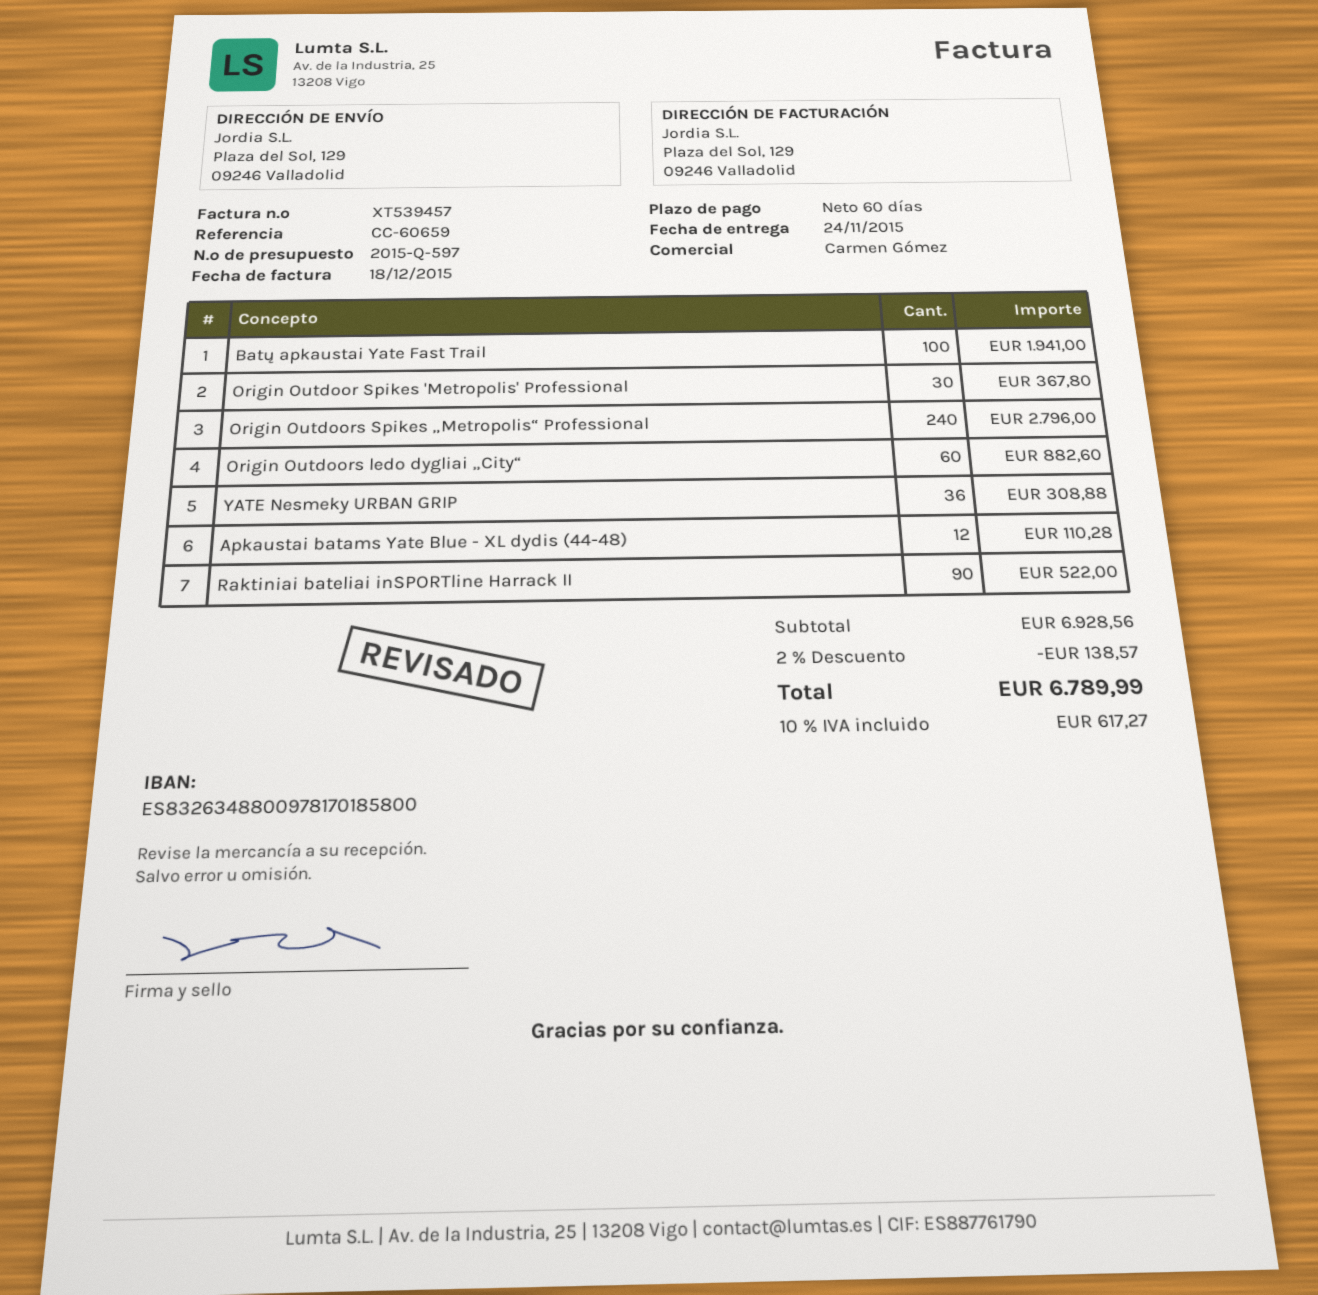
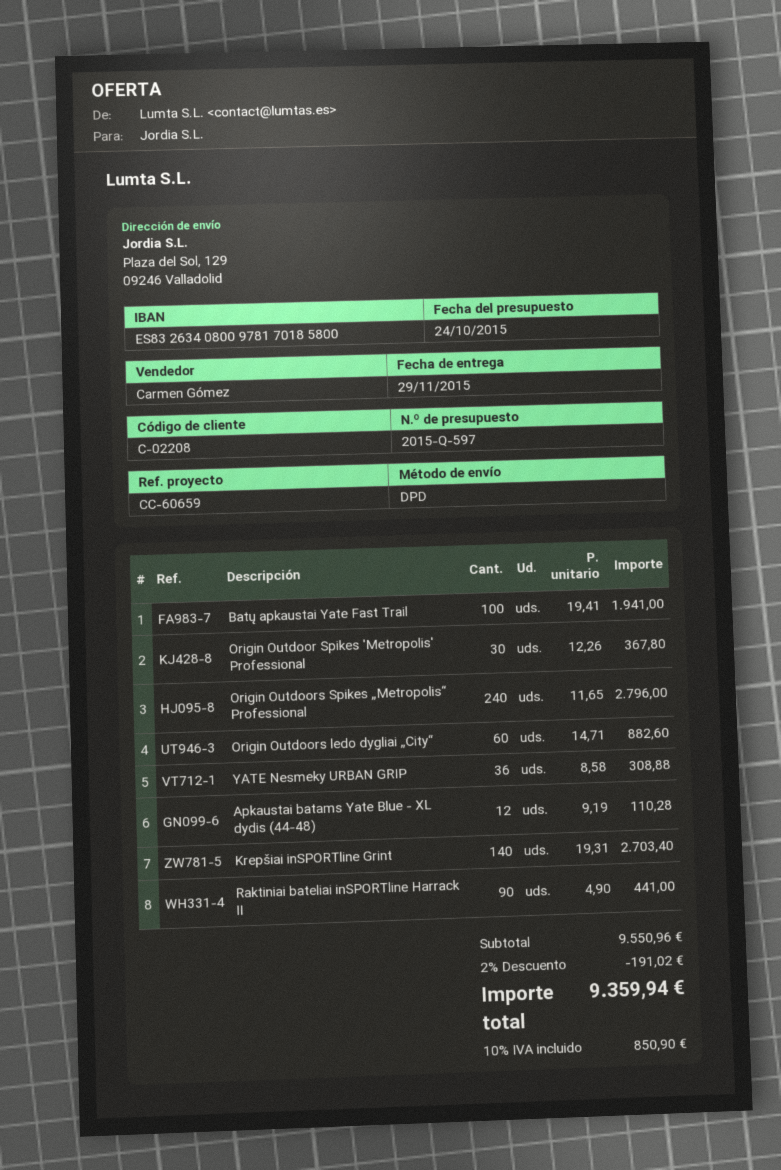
delivery date: 2015-11-24 -> 2015-11-29
bank account: ES8326348800978170185800 -> ES8326340800978170185800
Raktiniai bateliai inSPORTline Harrack II: 90 for 522.00 -> 90 for 441.00
Krepšiai inSPORTline Grint: none -> 140 for 2703.40
subtotal: 6928.56 -> 9550.96
discount: 2% = 138.57 -> 2% = 191.02
tax: 10% = 617.27 -> 10% = 850.90
total: 6789.99 -> 9359.94

